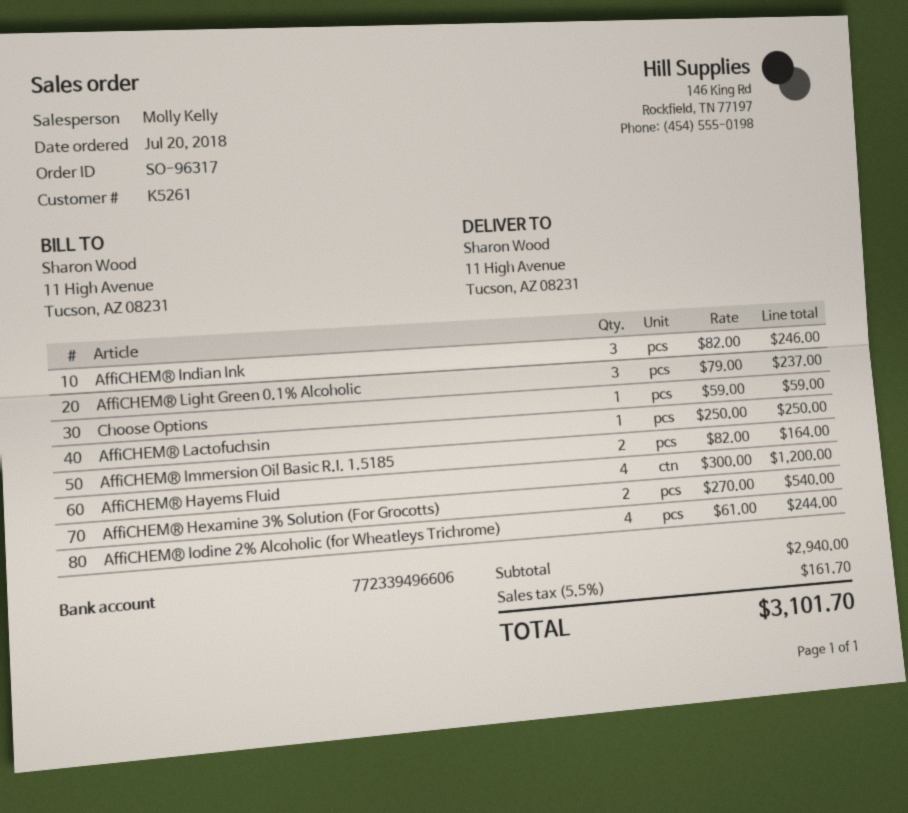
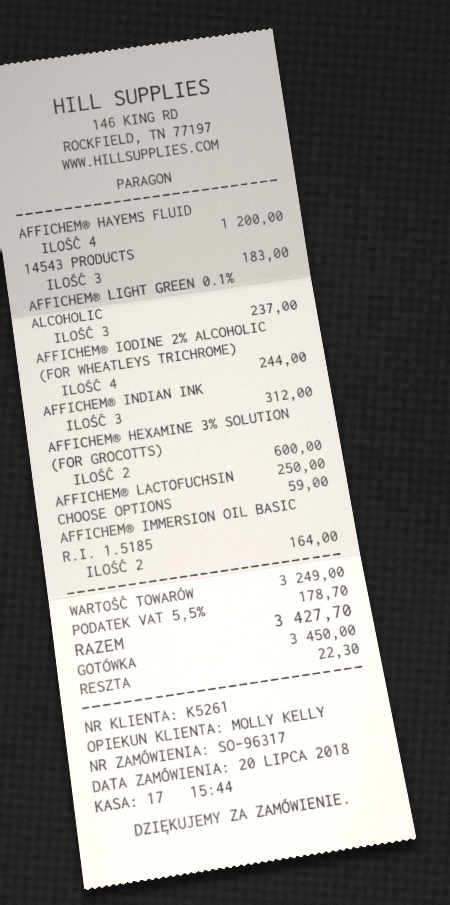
AffiCHEM® Indian Ink: 3 for 246.00 -> 3 for 312.00
AffiCHEM® Hexamine 3% Solution (For Grocotts): 2 for 540.00 -> 2 for 600.00
14543 PRODUCTS: none -> 3 for 183.00
subtotal: 2940.00 -> 3249.00
tax: 5.5% = 161.70 -> 5.5% = 178.70
total: 3101.70 -> 3427.70

